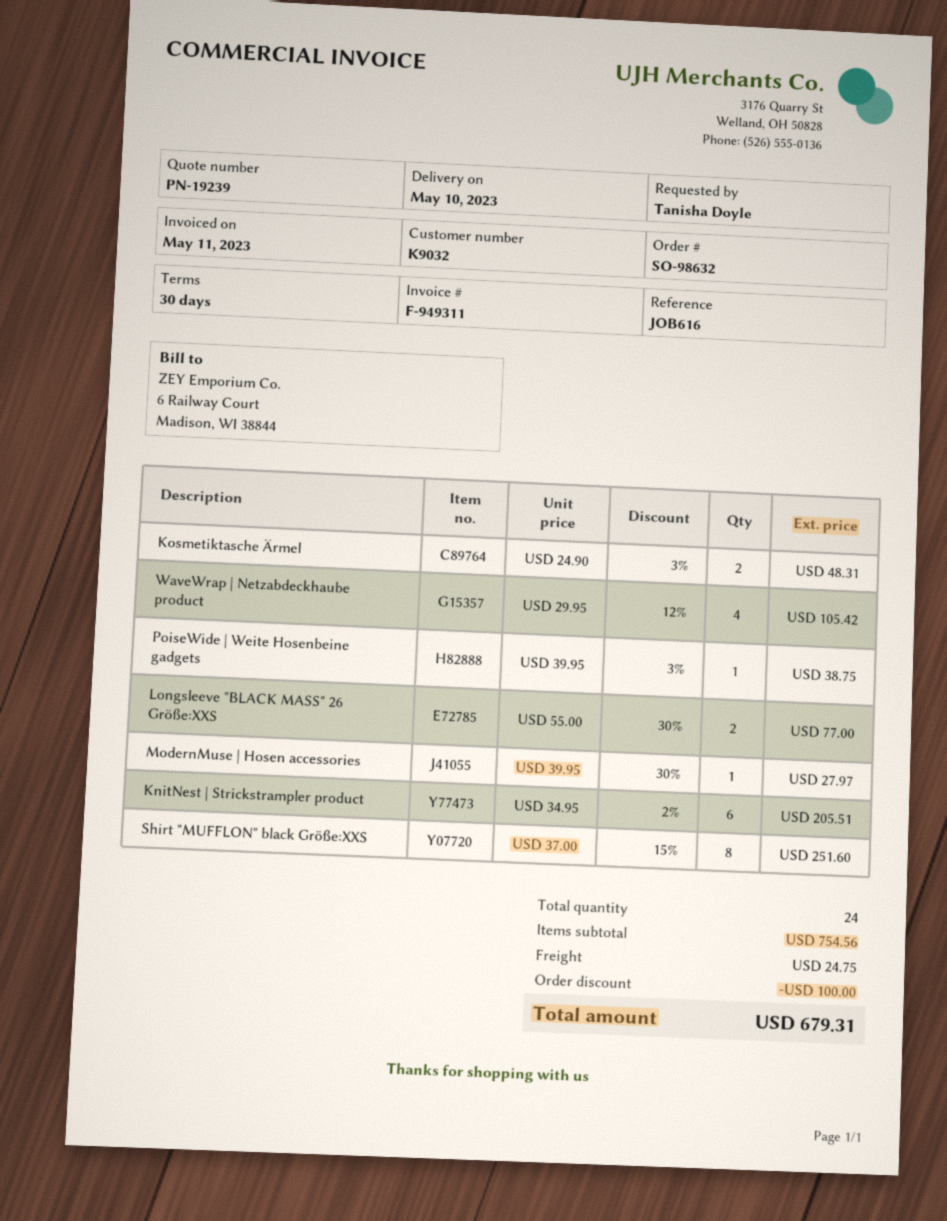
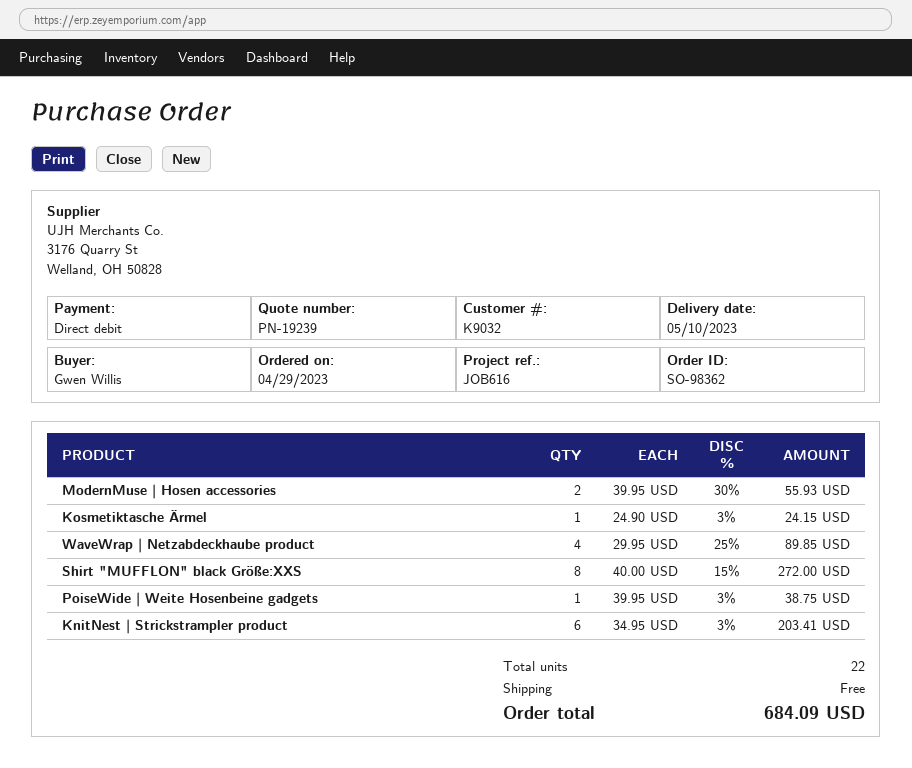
order number: SO-98632 -> SO-98362
ordered by: Tanisha Doyle -> Gwen Willis
Kosmetiktasche Ärmel: 2 x 24.90 - 3% = 48.31 -> 1 x 24.90 - 3% = 24.15
WaveWrap | Netzabdeckhaube product: 4 x 29.95 - 12% = 105.42 -> 4 x 29.95 - 25% = 89.85
Longsleeve "BLACK MASS" 26 Größe:XXS: 2 x 55.00 - 30% = 77.00 -> none
ModernMuse | Hosen accessories: 1 x 39.95 - 30% = 27.97 -> 2 x 39.95 - 30% = 55.93
KnitNest | Strickstrampler product: 6 x 34.95 - 2% = 205.51 -> 6 x 34.95 - 3% = 203.41
Shirt "MUFFLON" black Größe:XXS: 8 x 37.00 - 15% = 251.60 -> 8 x 40.00 - 15% = 272.00
total quantity: 24 -> 22
discount: 100.00 -> none
shipping: 24.75 -> 0.00
total: 679.31 -> 684.09

